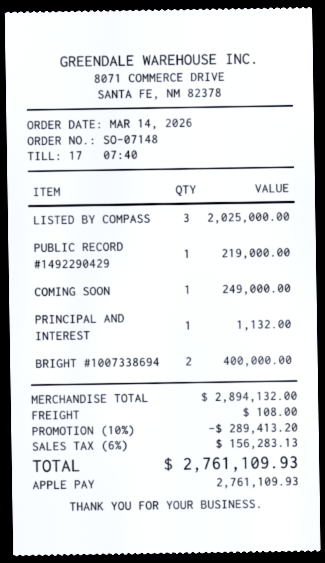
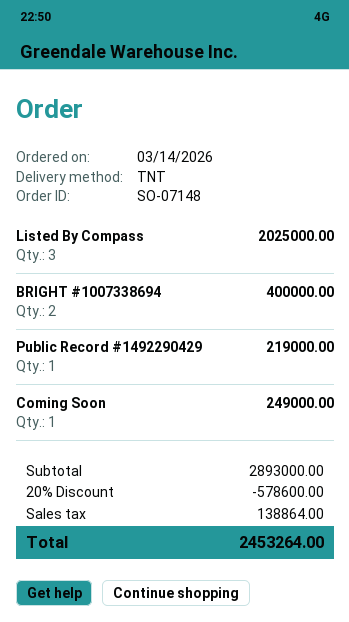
PRINCIPAL AND INTEREST: 1 for 1132.00 -> none
subtotal: 2894132.00 -> 2893000.00
discount: 10% = 289413.20 -> 20% = 578600.00
shipping: 108.00 -> none
tax: 156283.13 -> 138864.00
total: 2761109.93 -> 2453264.00

